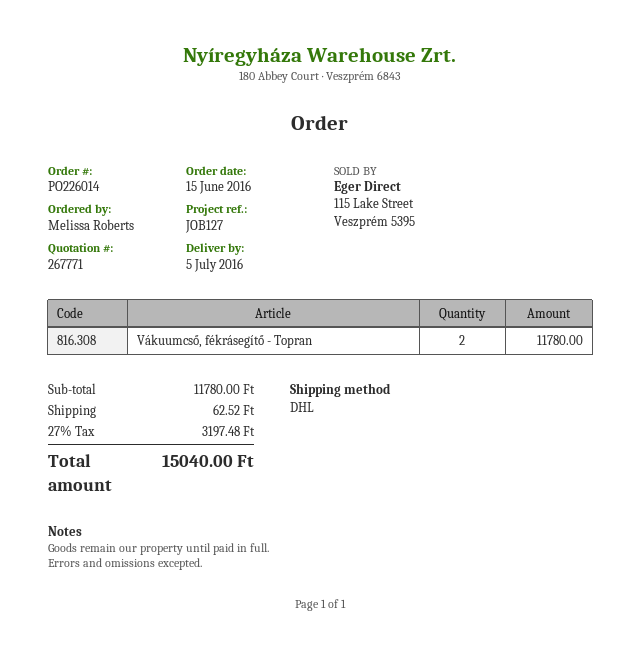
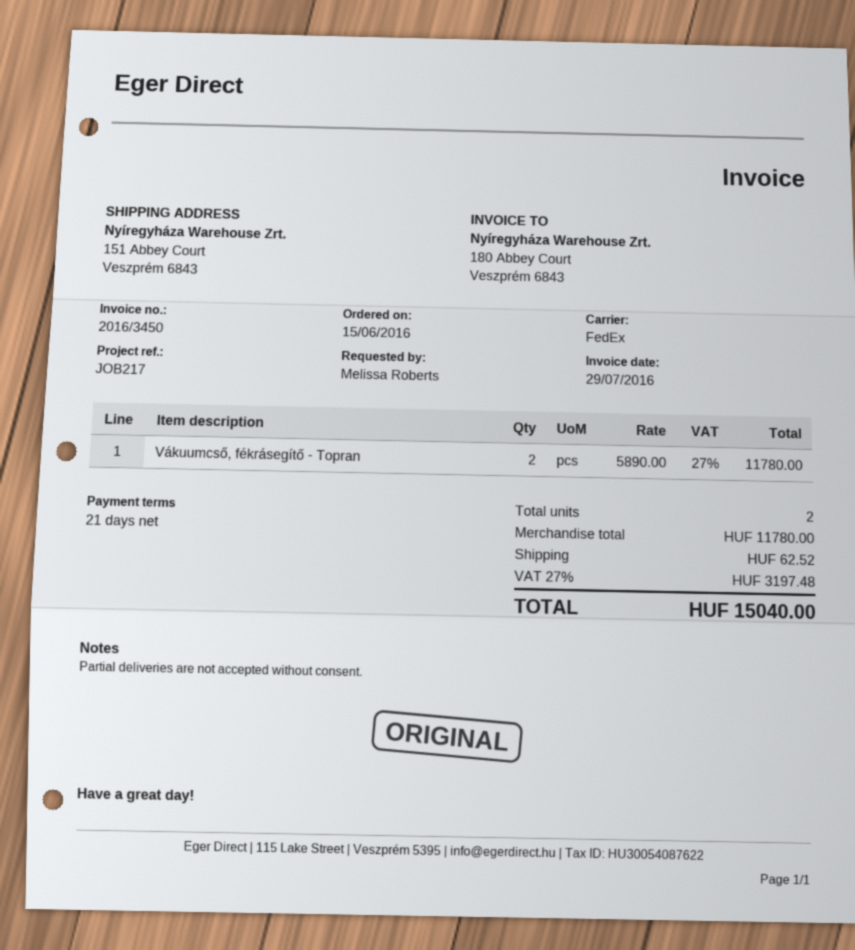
reference: JOB127 -> JOB217
shipping method: DHL -> FedEx

